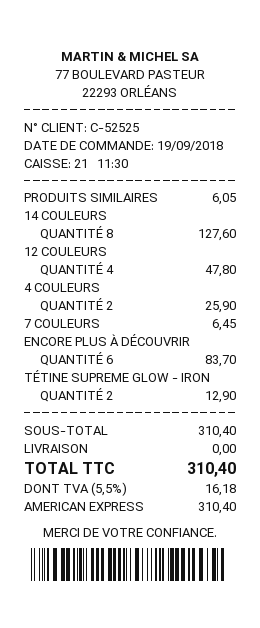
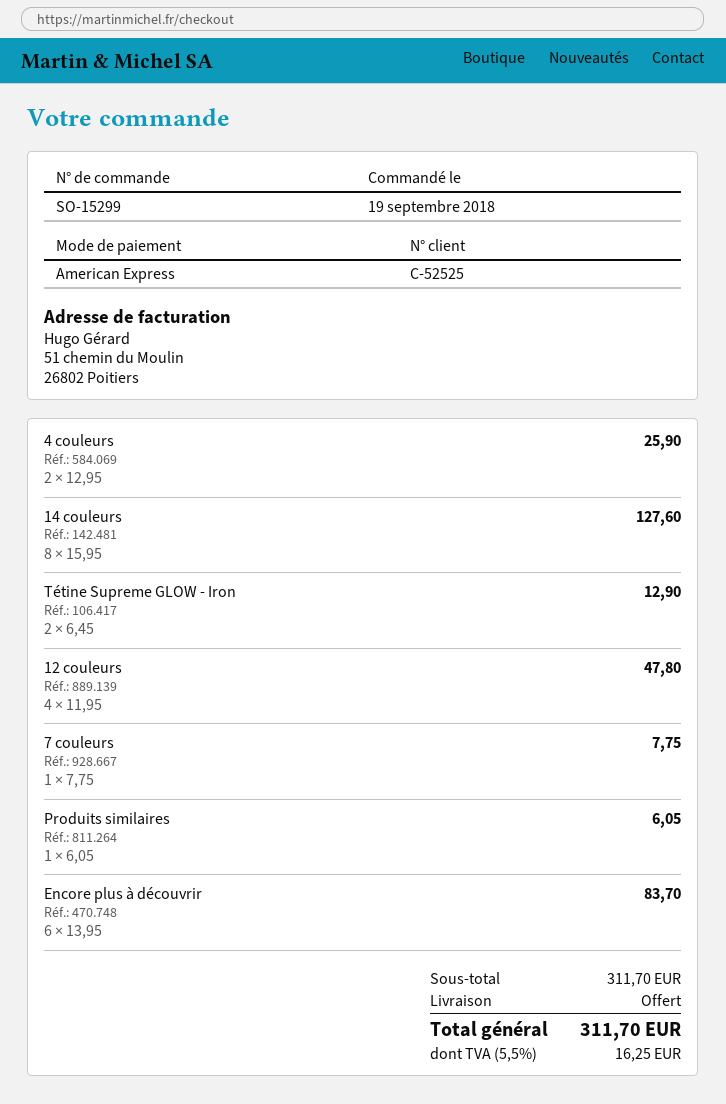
7 COULEURS: 1 for 6.45 -> 1 for 7.75
subtotal: 310.40 -> 311.70
tax: 5.5% = 16.18 -> 5.5% = 16.25
total: 310.40 -> 311.70

